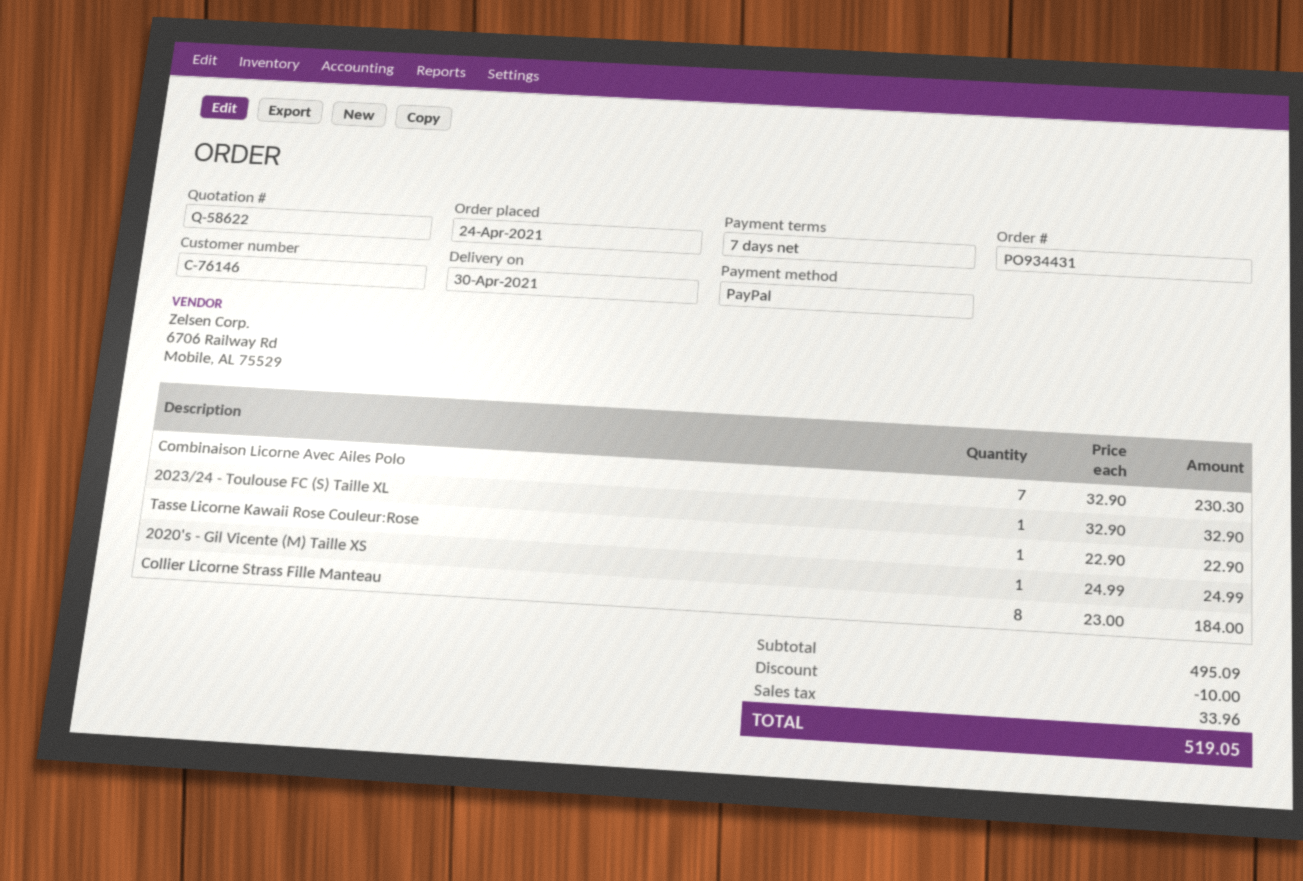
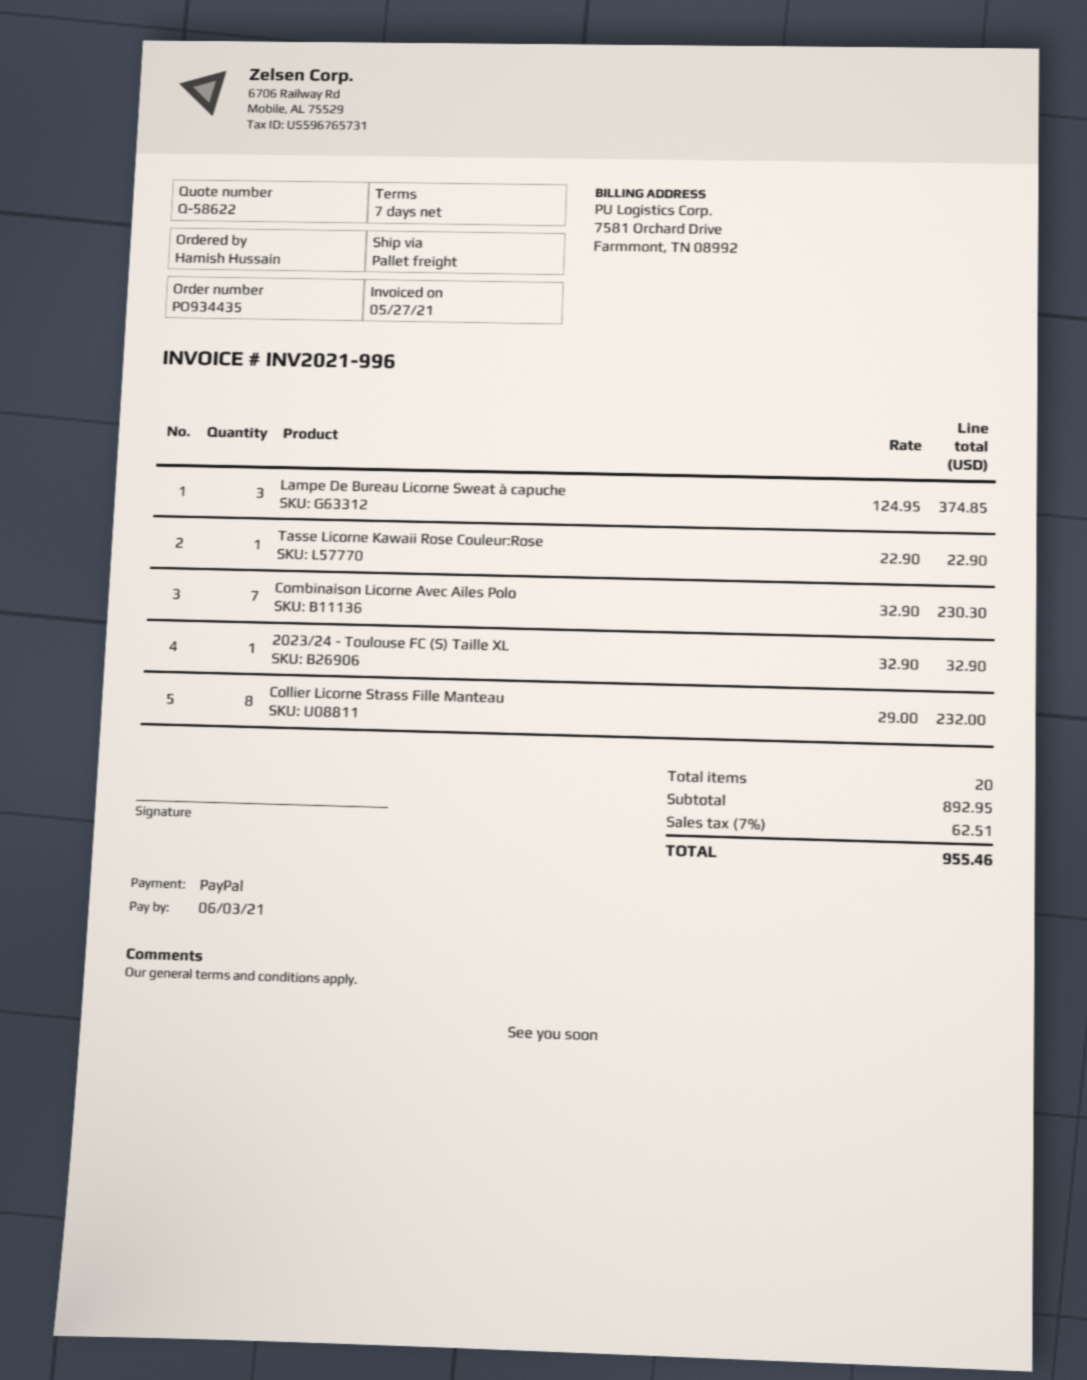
order number: PO934431 -> PO934435
2020's - Gil Vicente (M) Taille XS: 1 x 24.99 = 24.99 -> none
Collier Licorne Strass Fille Manteau: 8 x 23.00 = 184.00 -> 8 x 29.00 = 232.00
Lampe De Bureau Licorne Sweat à capuche: none -> 3 x 124.95 = 374.85
subtotal: 495.09 -> 892.95
discount: 10.00 -> none
tax: 33.96 -> 62.51
total: 519.05 -> 955.46

